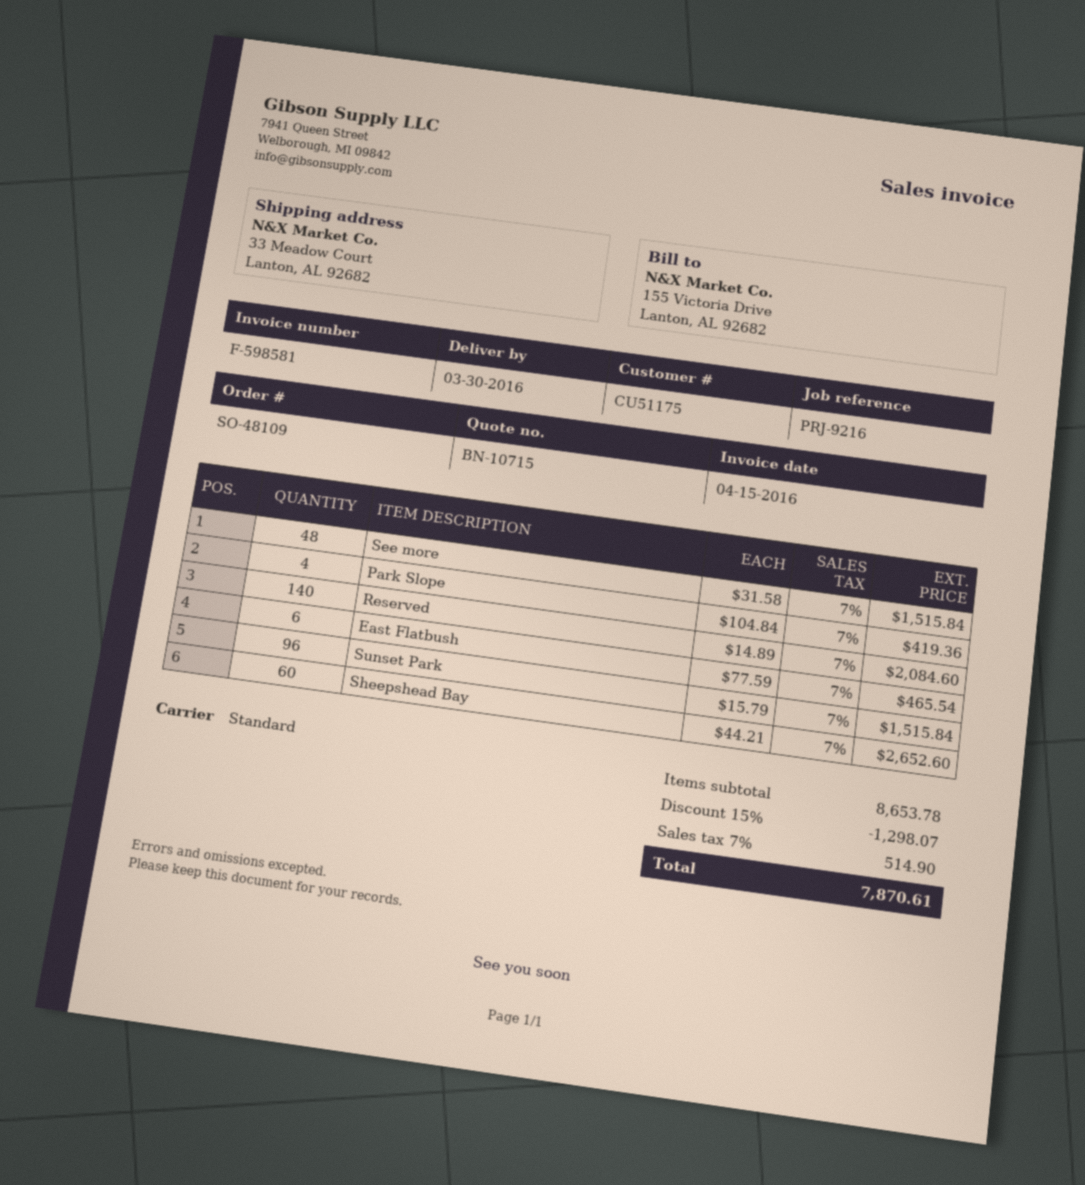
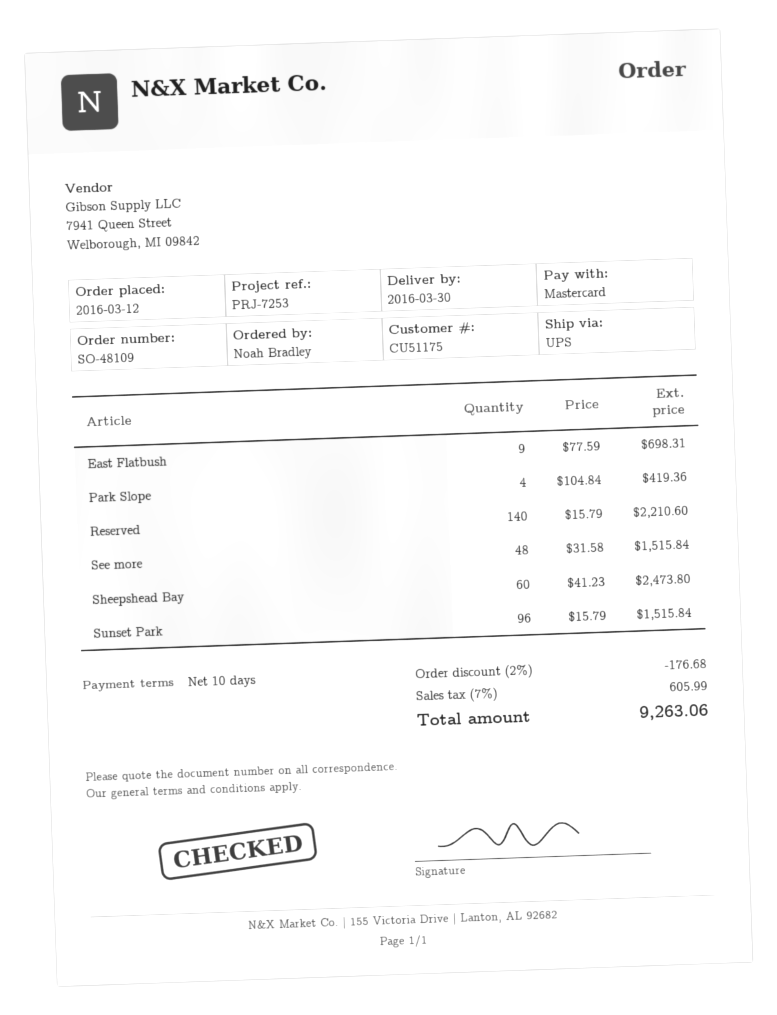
reference: PRJ-9216 -> PRJ-7253
shipping method: standard -> UPS
Reserved: 140 x 14.89 = 2084.60 -> 140 x 15.79 = 2210.60
East Flatbush: 6 x 77.59 = 465.54 -> 9 x 77.59 = 698.31
Sheepshead Bay: 60 x 44.21 = 2652.60 -> 60 x 41.23 = 2473.80
discount: 15% = 1298.07 -> 2% = 176.68
tax: 7% = 514.90 -> 7% = 605.99
total: 7870.61 -> 9263.06

